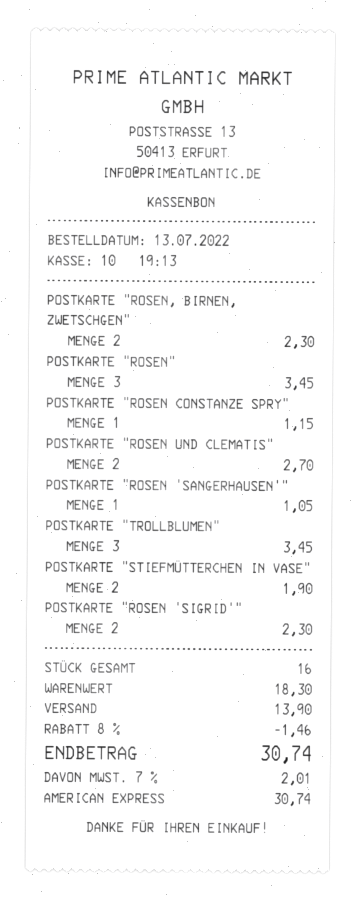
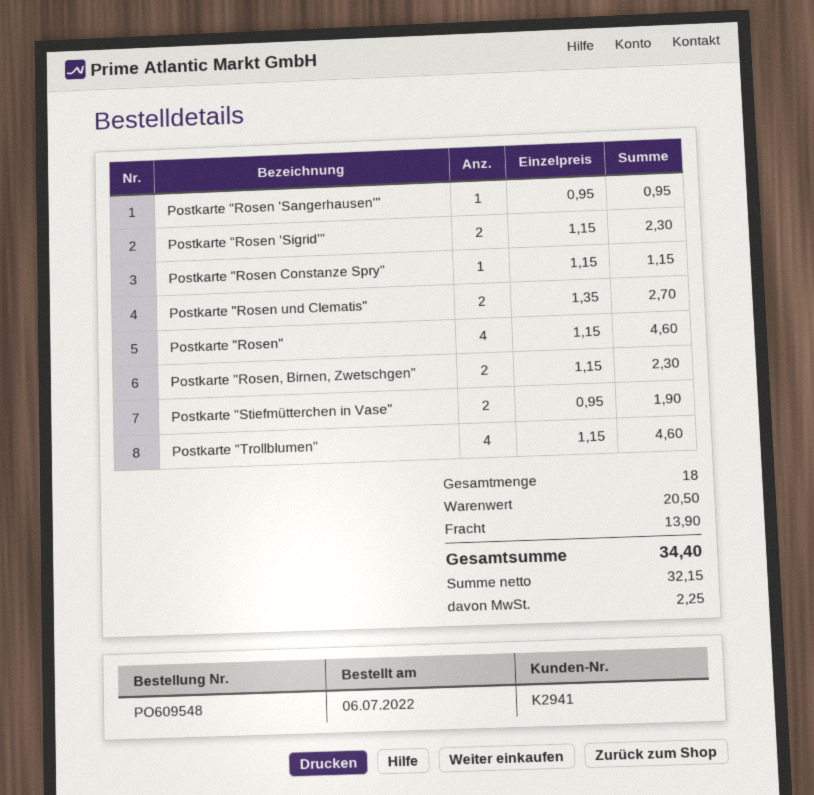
order date: 2022-07-13 -> 2022-07-06
POSTKARTE "ROSEN": 3 for 3.45 -> 4 for 4.60
POSTKARTE "ROSEN 'SANGERHAUSEN'": 1 for 1.05 -> 1 for 0.95
POSTKARTE "TROLLBLUMEN": 3 for 3.45 -> 4 for 4.60
total quantity: 16 -> 18
subtotal: 18.30 -> 20.50
discount: 8% = 1.46 -> none
tax: 2.01 -> 2.25
total: 30.74 -> 34.40

